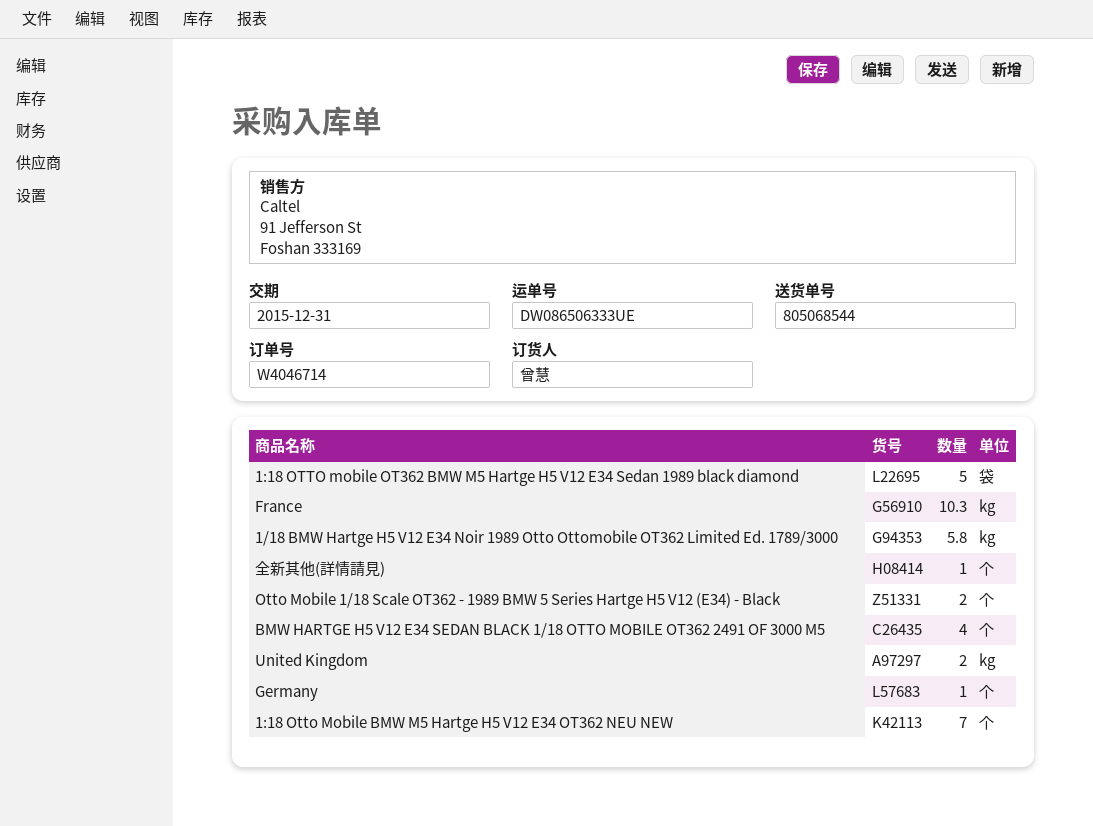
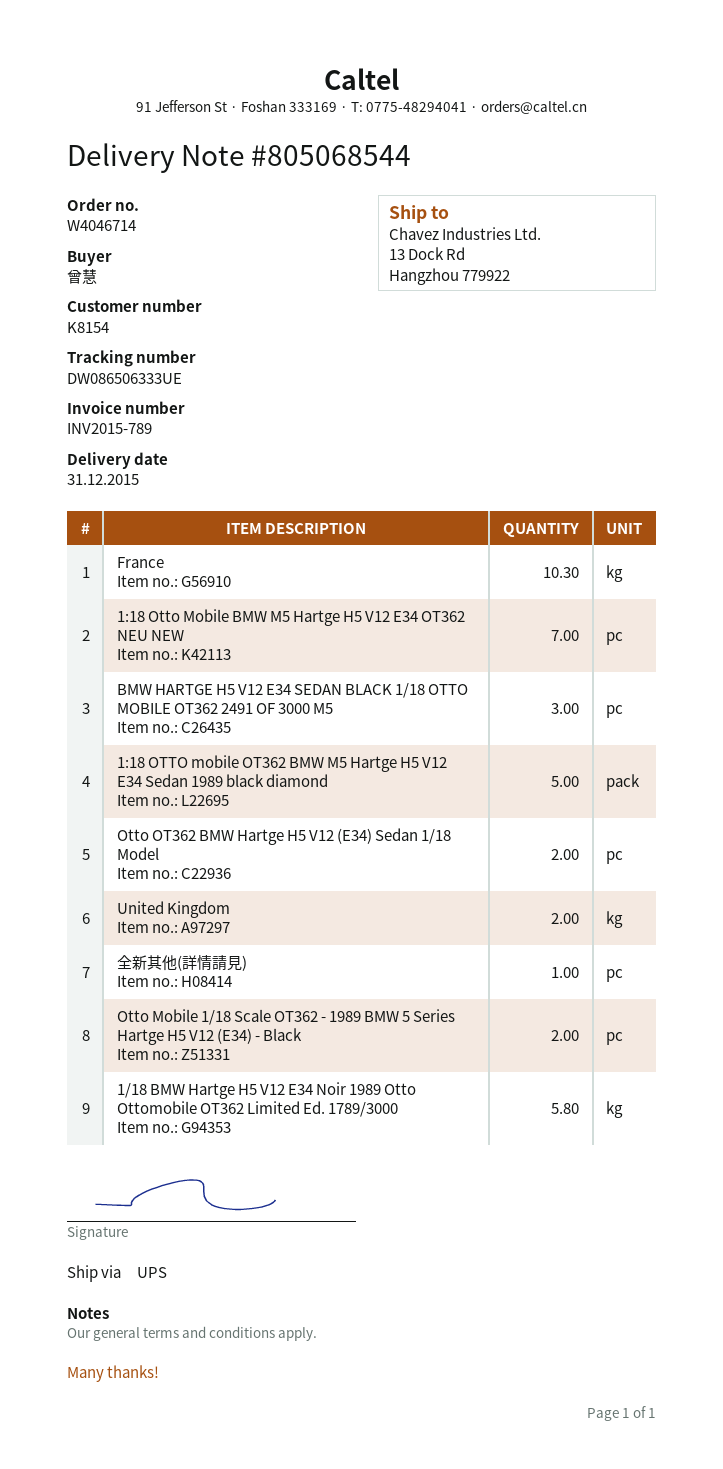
BMW HARTGE H5 V12 E34 SEDAN BLACK 1/18 OTTO MOBILE OT362 2491 OF 3000 M5: 4 -> 3
Germany: 1 -> none
Otto OT362 BMW Hartge H5 V12 (E34) Sedan 1/18 Model: none -> 2

